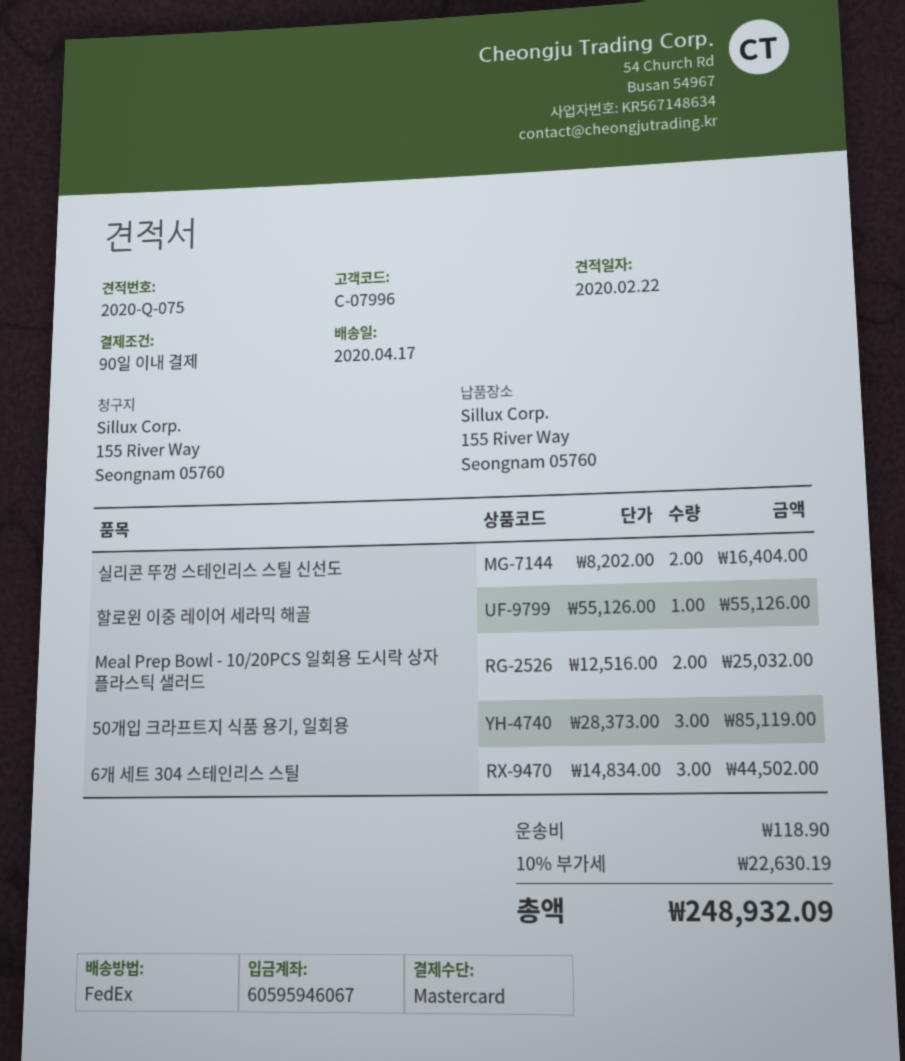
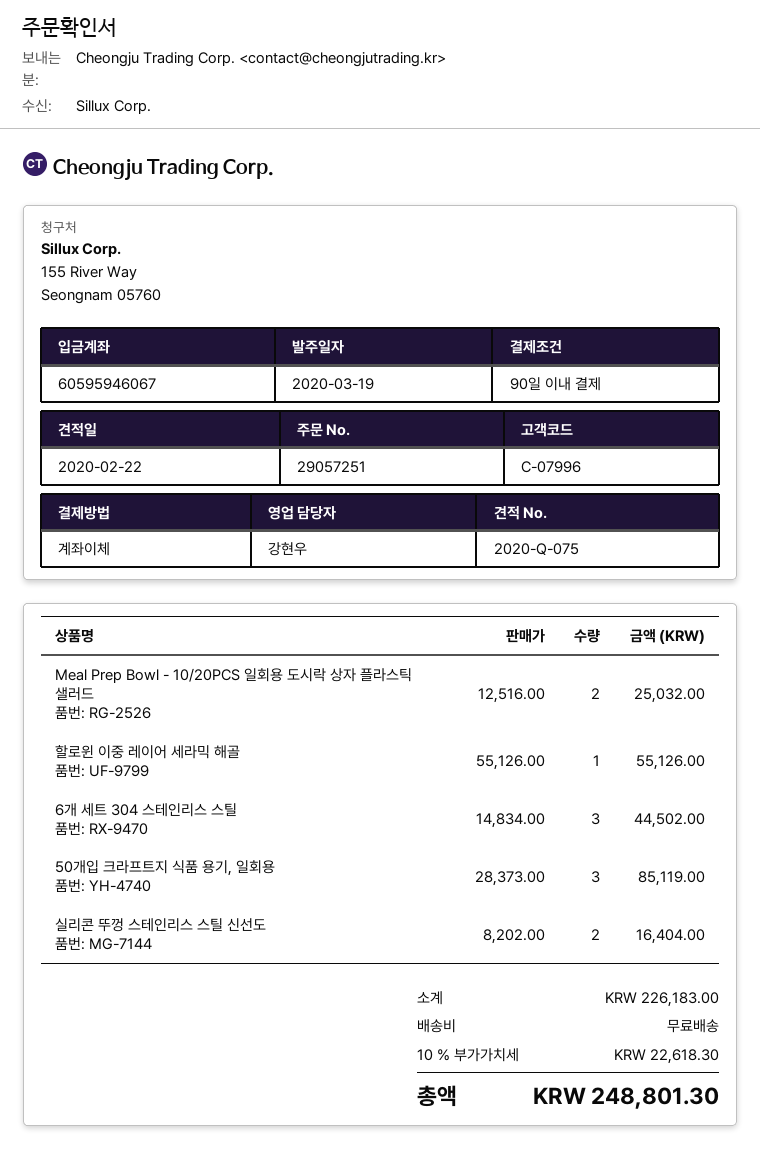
payment method: Mastercard -> bank transfer
shipping: 118.90 -> 0.00
tax: 10% = 22630.19 -> 10% = 22618.30
total: 248932.09 -> 248801.30

